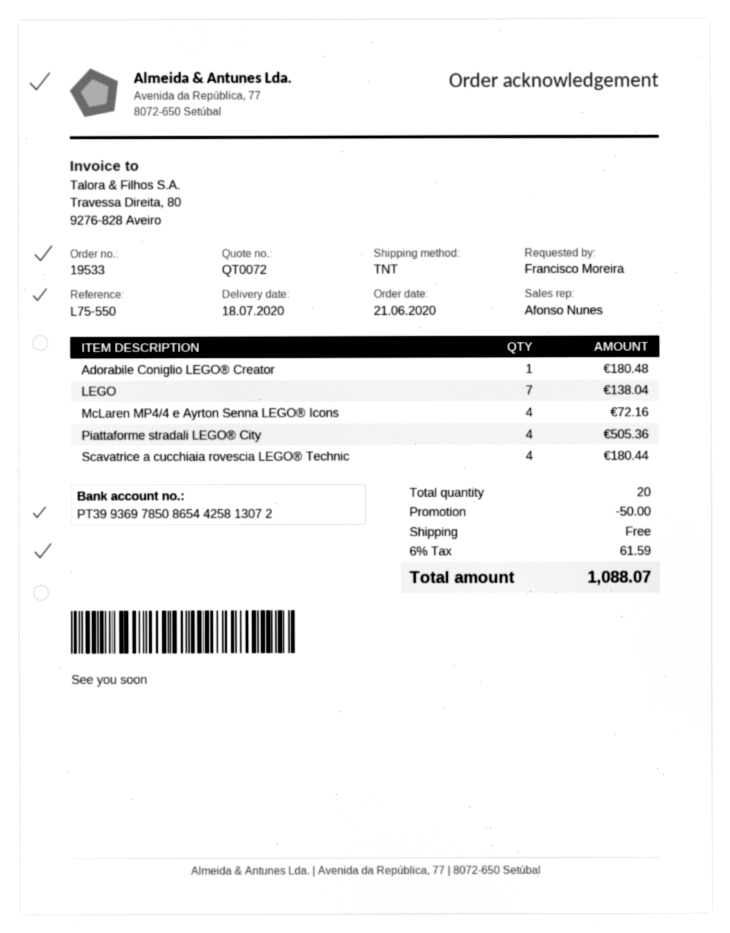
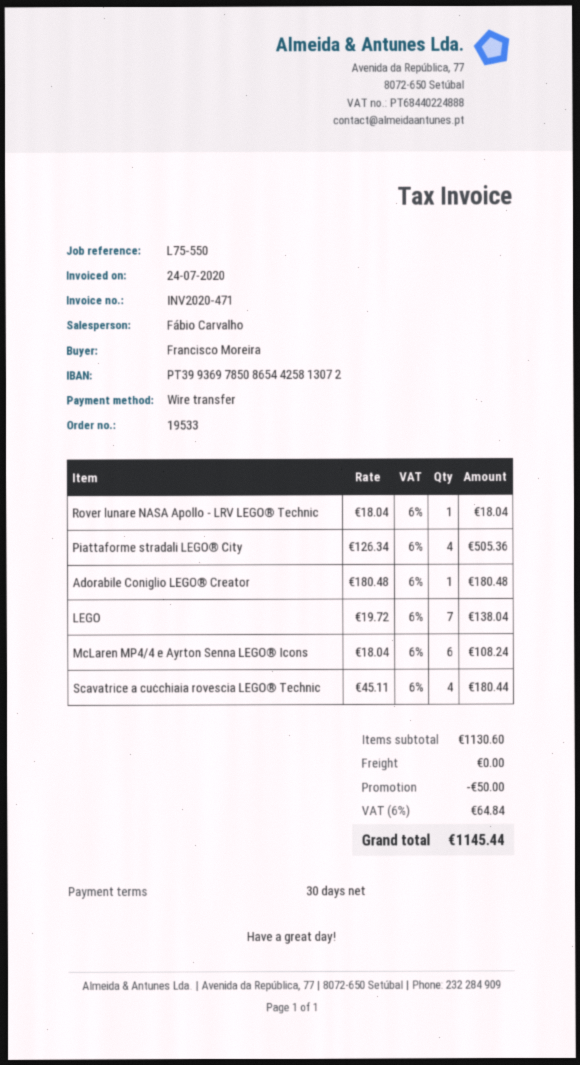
sales rep: Afonso Nunes -> Fábio Carvalho
McLaren MP4/4 e Ayrton Senna LEGO® Icons: 4 for 72.16 -> 6 for 108.24
Rover lunare NASA Apollo - LRV LEGO® Technic: none -> 1 for 18.04
tax: 6% = 61.59 -> 6% = 64.84
total: 1088.07 -> 1145.44

